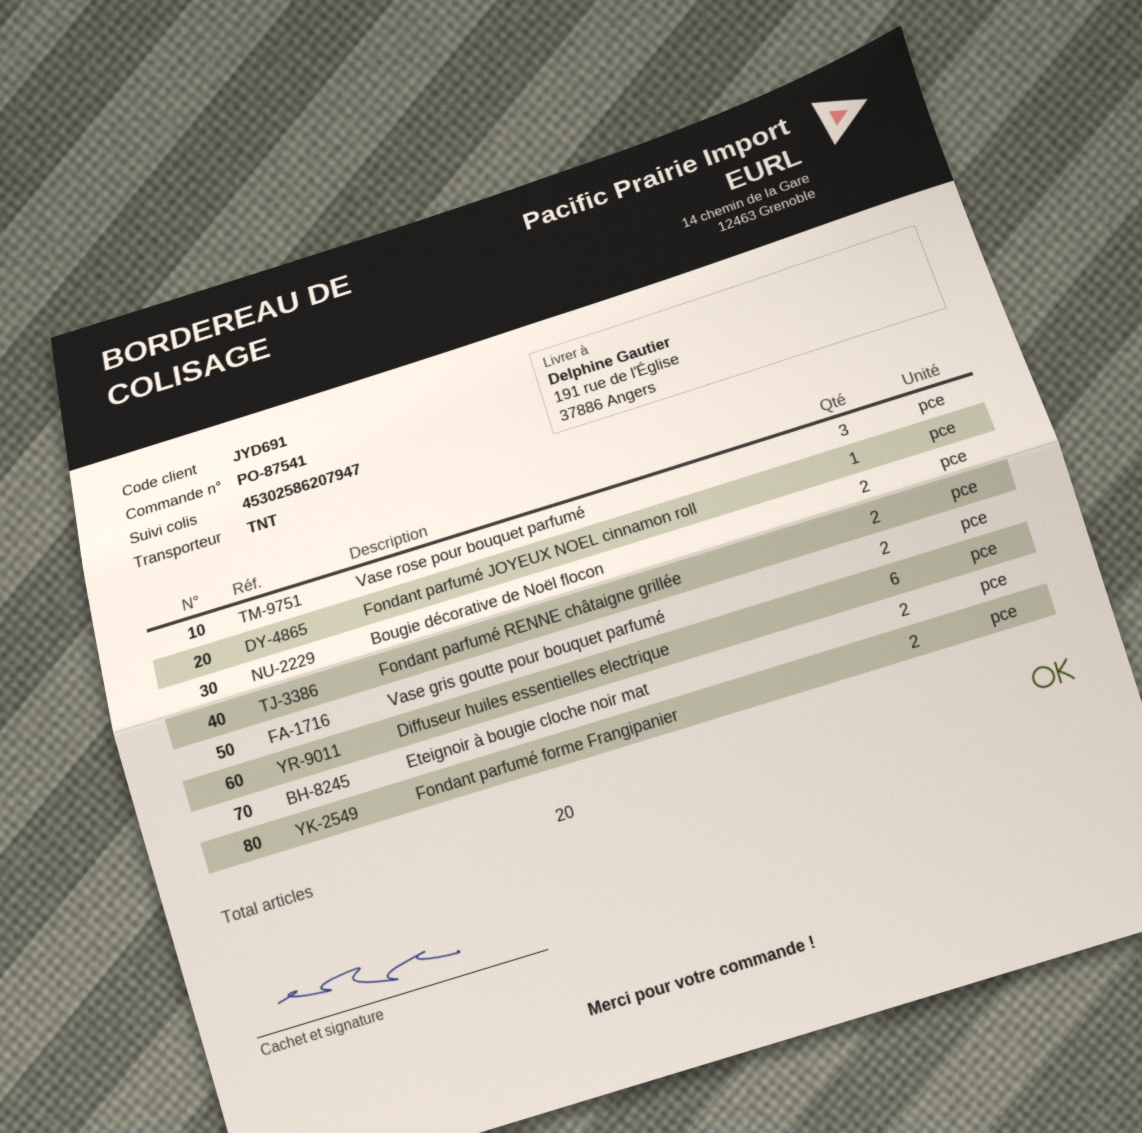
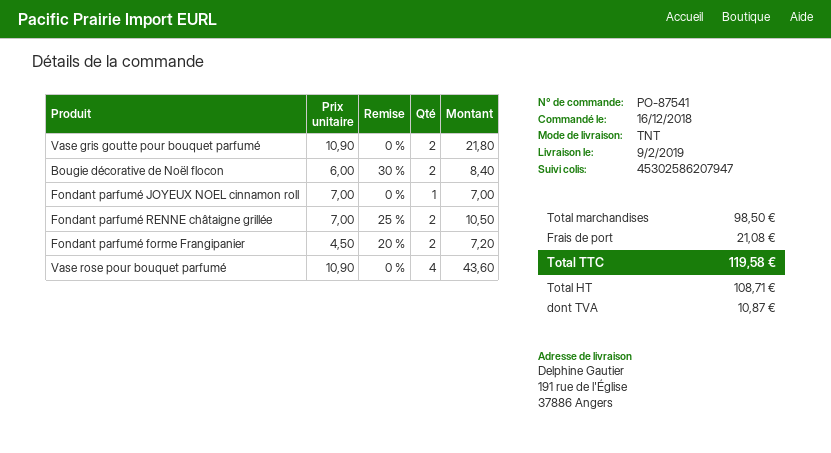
Vase rose pour bouquet parfumé: 3 -> 4
Diffuseur huiles essentielles electrique: 6 -> none
Eteignoir à bougie cloche noir mat: 2 -> none

